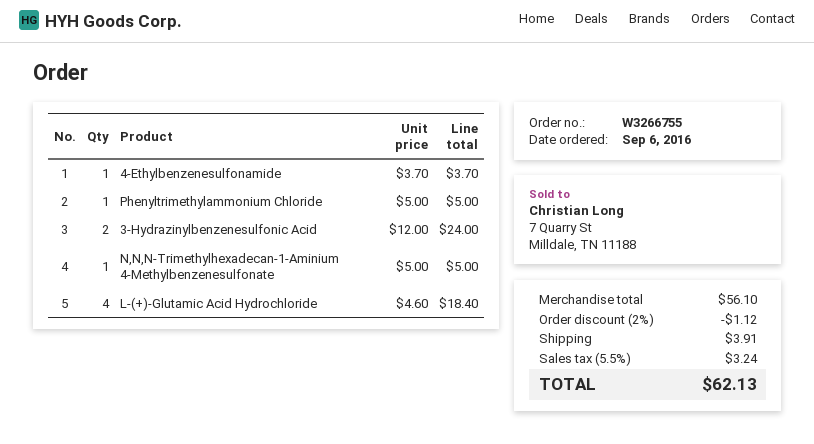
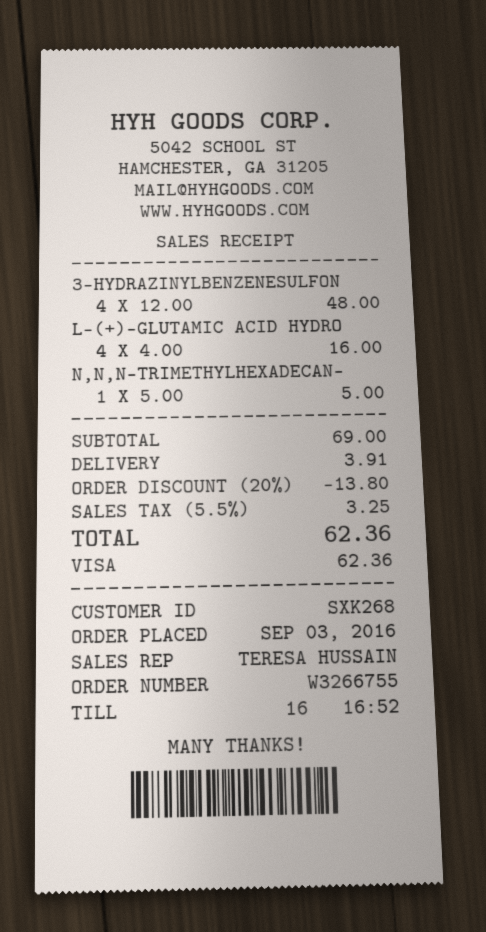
order date: 2016-09-06 -> 2016-09-03
4-Ethylbenzenesulfonamide: 1 x 3.70 = 3.70 -> none
Phenyltrimethylammonium Chloride: 1 x 5.00 = 5.00 -> none
3-Hydrazinylbenzenesulfonic Acid: 2 x 12.00 = 24.00 -> 4 x 12.00 = 48.00
L-(+)-Glutamic Acid Hydrochloride: 4 x 4.60 = 18.40 -> 4 x 4.00 = 16.00
subtotal: 56.10 -> 69.00
discount: 2% = 1.12 -> 20% = 13.80
tax: 5.5% = 3.24 -> 5.5% = 3.25
total: 62.13 -> 62.36

